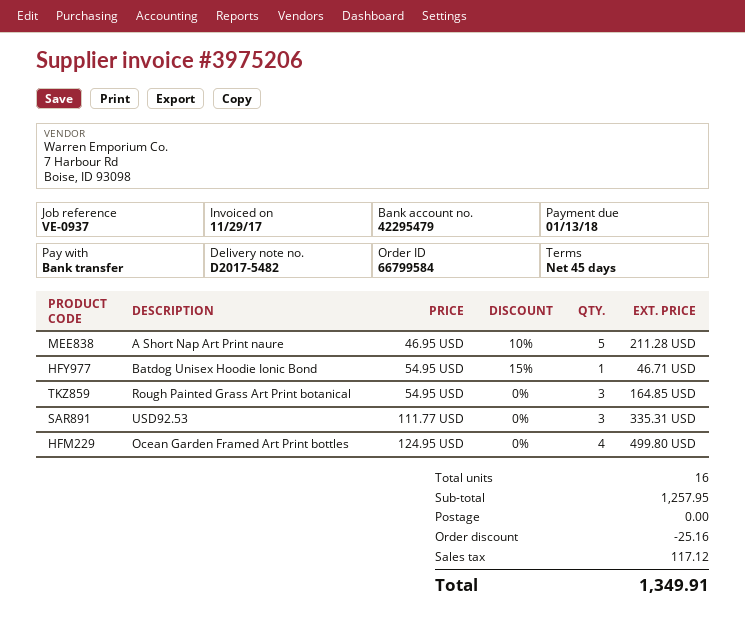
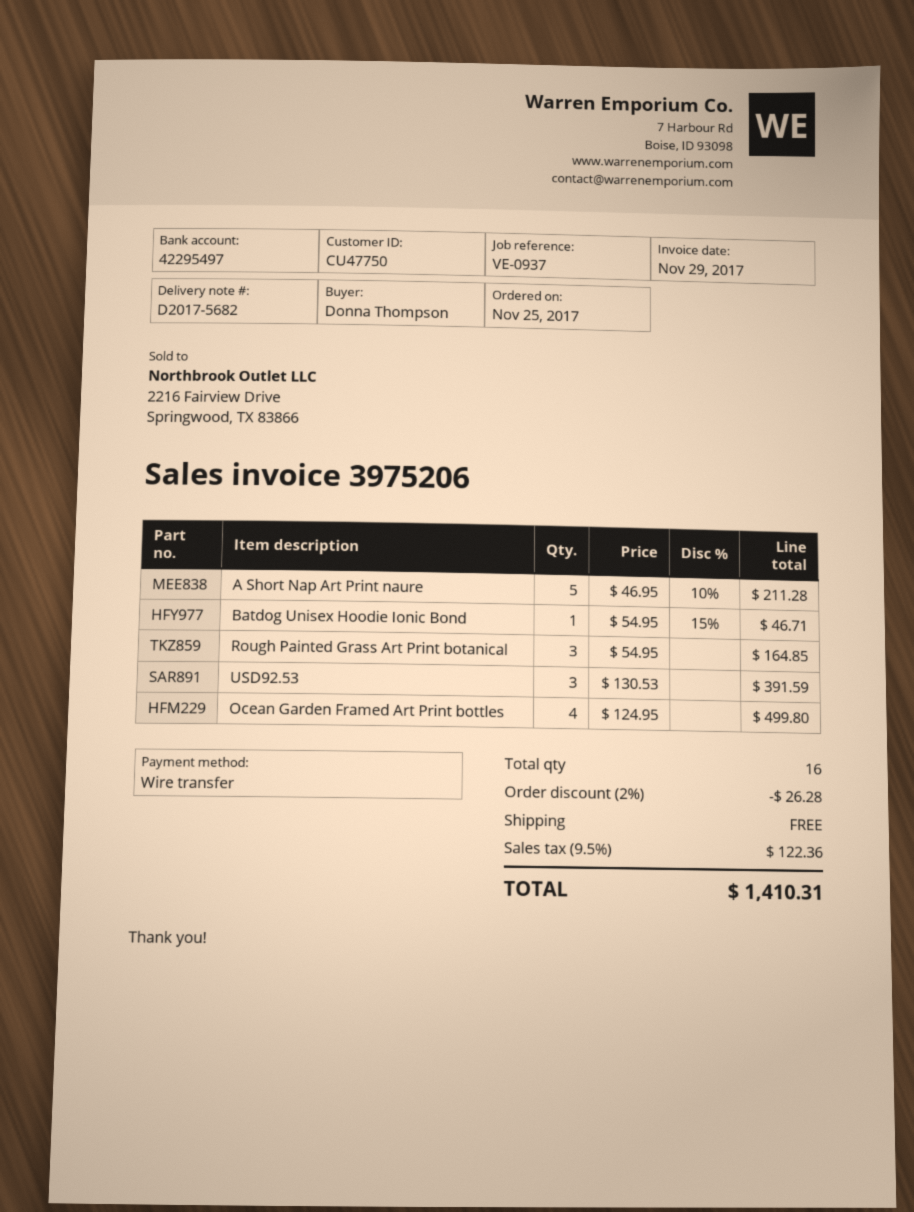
delivery note number: D2017-5482 -> D2017-5682
bank account: 42295479 -> 42295497
USD92.53: 3 x 111.77 = 335.31 -> 3 x 130.53 = 391.59
discount: 25.16 -> 26.28
tax: 117.12 -> 122.36
total: 1349.91 -> 1410.31

